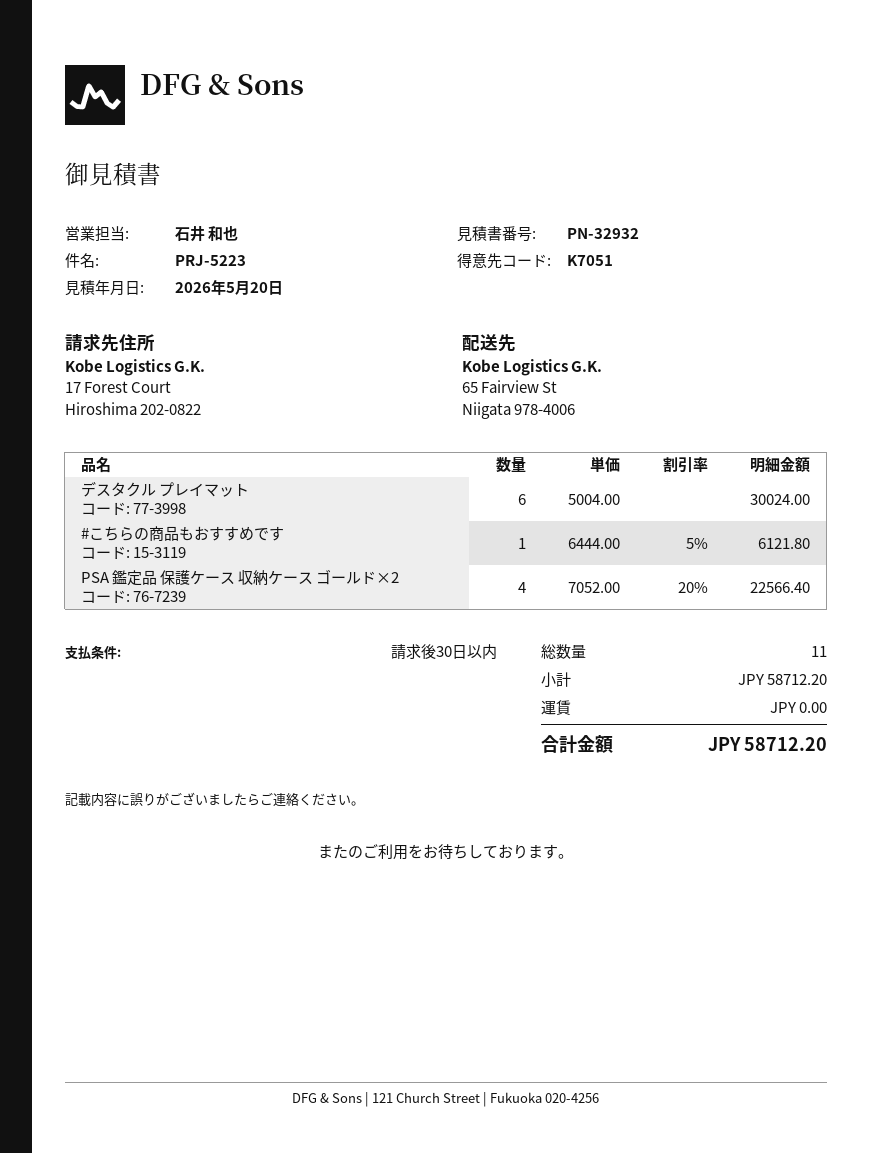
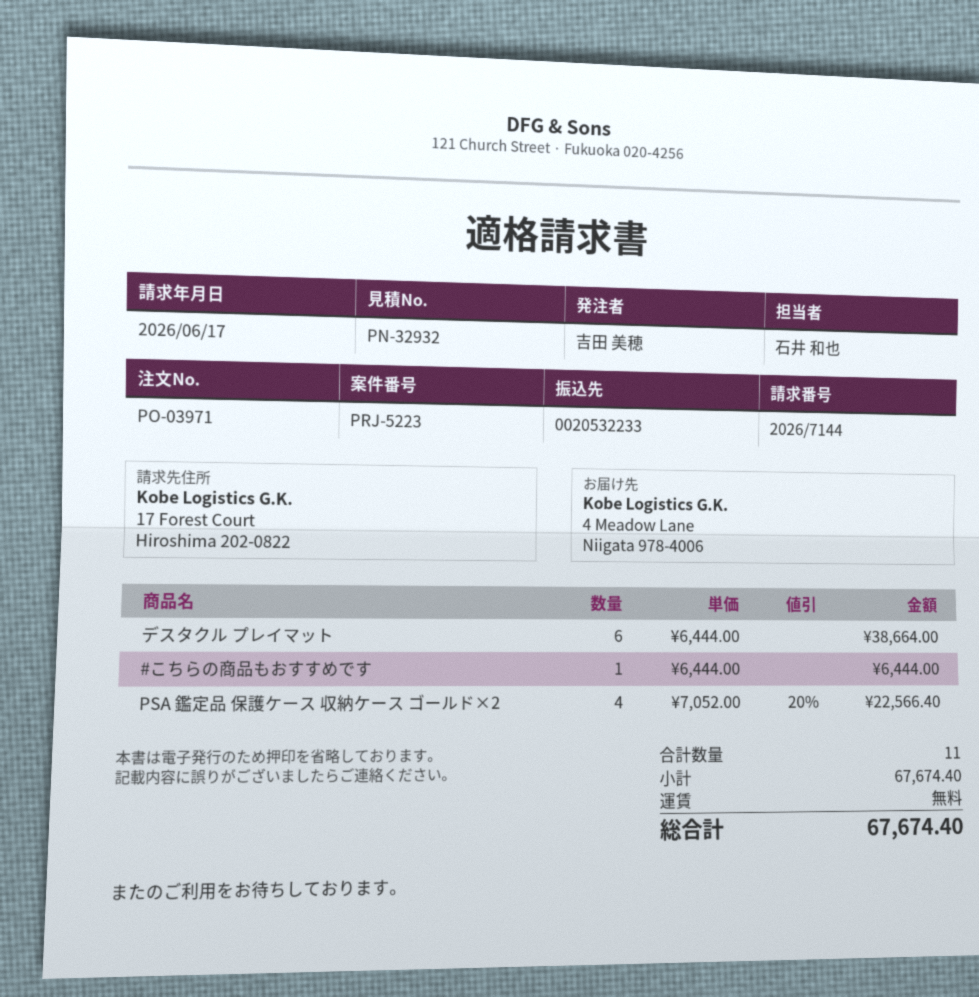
ship to: 65 Fairview St, Niigata 978-4006 -> 4 Meadow Lane, Niigata 978-4006
デスタクル プレイマット: 6 x 5004.00 = 30024.00 -> 6 x 6444.00 = 38664.00
#こちらの商品もおすすめです: 1 x 6444.00 - 5% = 6121.80 -> 1 x 6444.00 = 6444.00
subtotal: 58712.20 -> 67674.40
total: 58712.20 -> 67674.40

